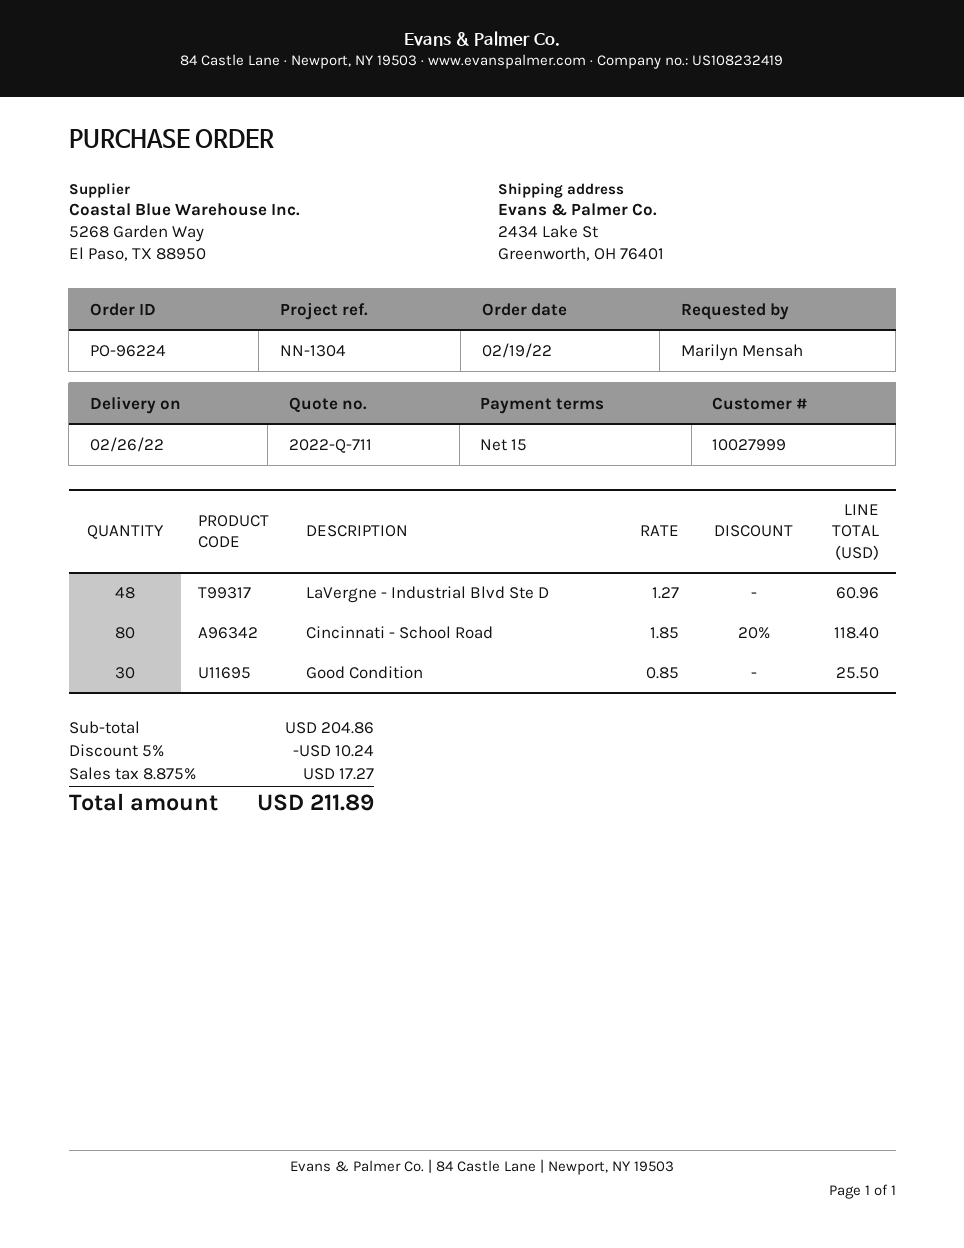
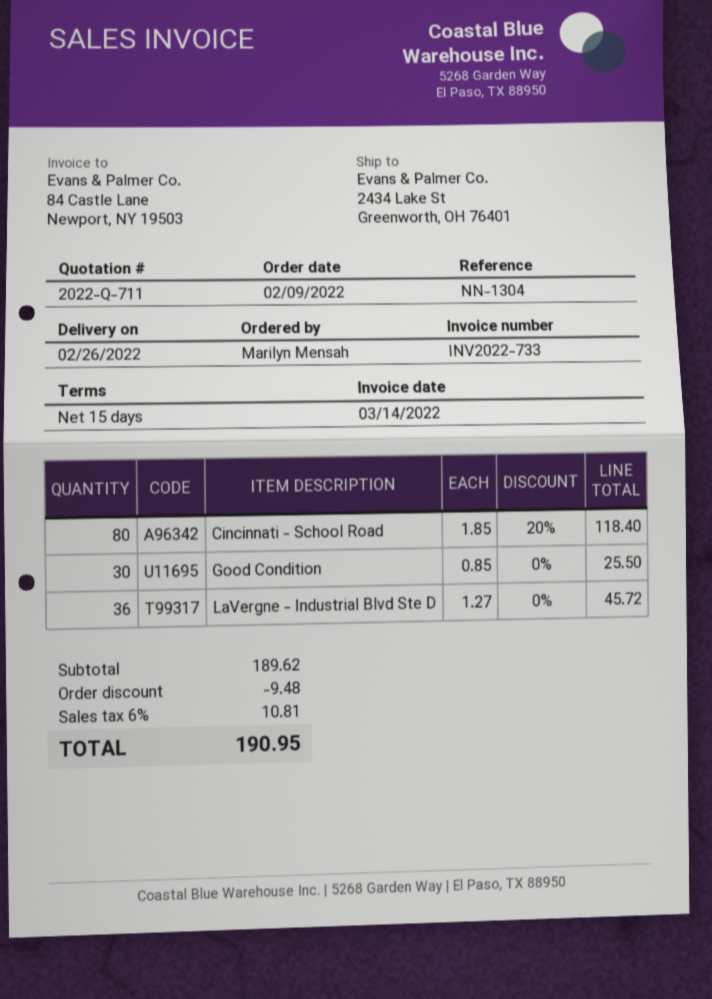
order date: 2022-02-19 -> 2022-02-09
LaVergne - Industrial Blvd Ste D: 48 x 1.27 = 60.96 -> 36 x 1.27 = 45.72
subtotal: 204.86 -> 189.62
discount: 10.24 -> 9.48
tax: 8.875% = 17.27 -> 6% = 10.81
total: 211.89 -> 190.95

